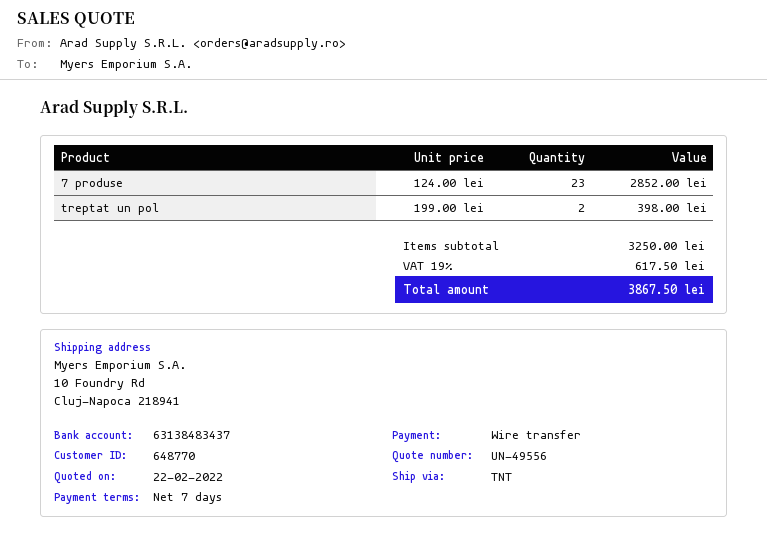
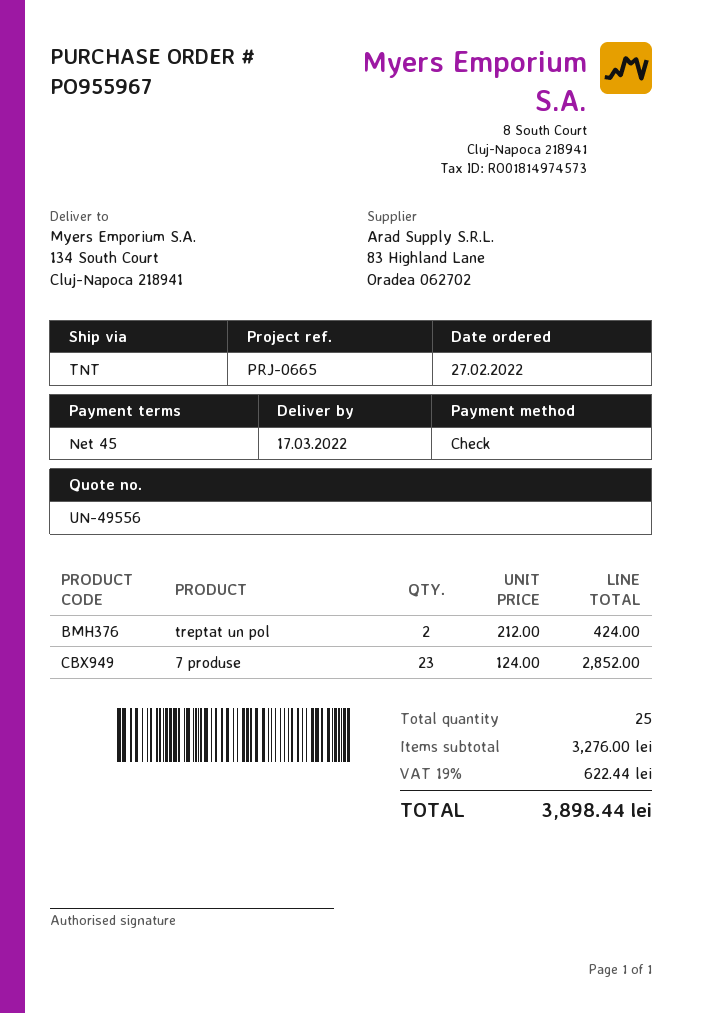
payment terms: 7 days -> 45 days
payment method: bank transfer -> cheque
ship to: 10 Foundry Rd, Cluj-Napoca 218941 -> 134 South Court, Cluj-Napoca 218941
treptat un pol: 2 x 199.00 = 398.00 -> 2 x 212.00 = 424.00
subtotal: 3250.00 -> 3276.00
tax: 19% = 617.50 -> 19% = 622.44
total: 3867.50 -> 3898.44

